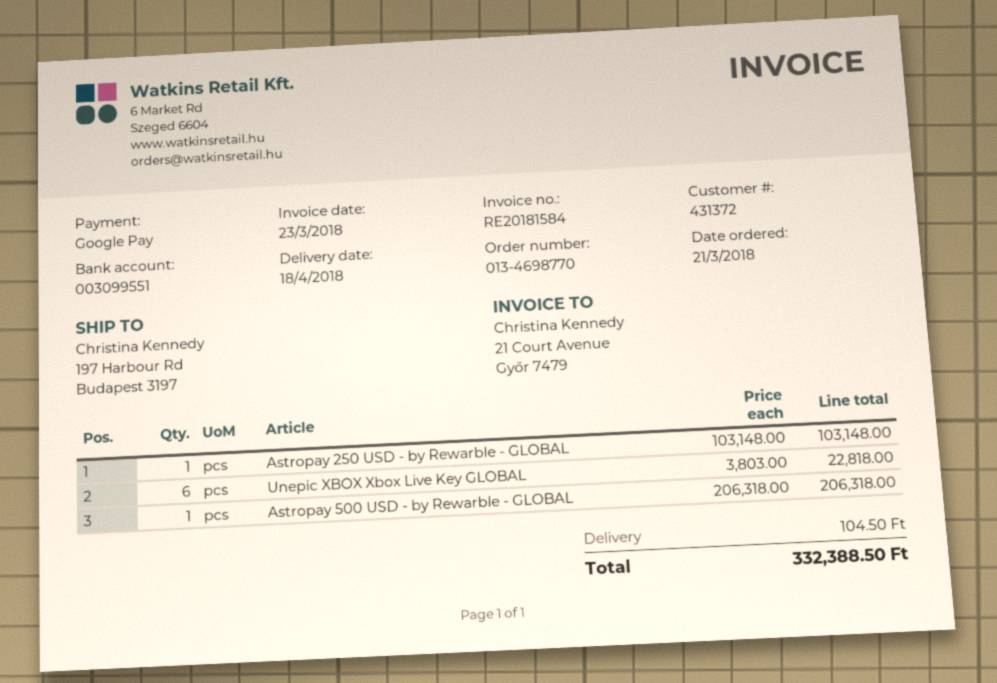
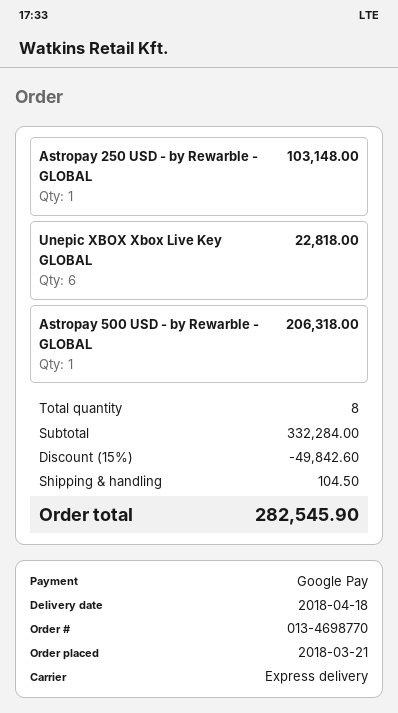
discount: none -> 15% = 49842.60
total: 332388.50 -> 282545.90

